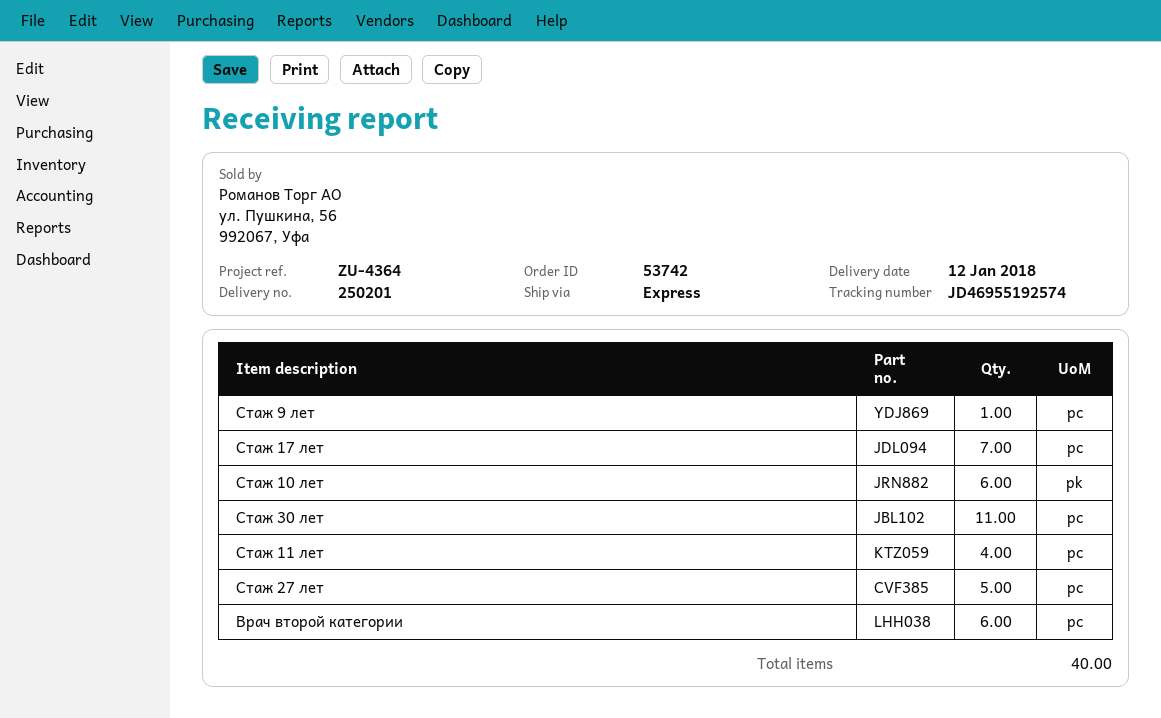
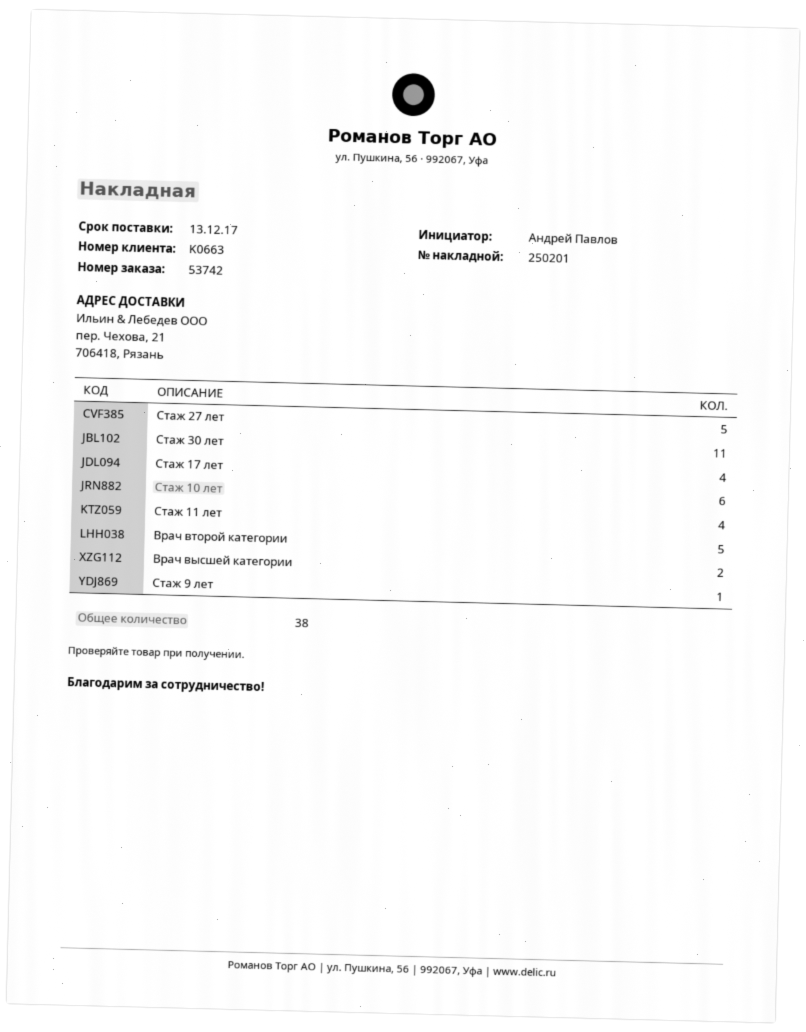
delivery date: 2018-01-12 -> 2017-12-13
Стаж 17 лет: 7 -> 4
Врач второй категории: 6 -> 5
Врач высшей категории: none -> 2
total quantity: 40 -> 38

